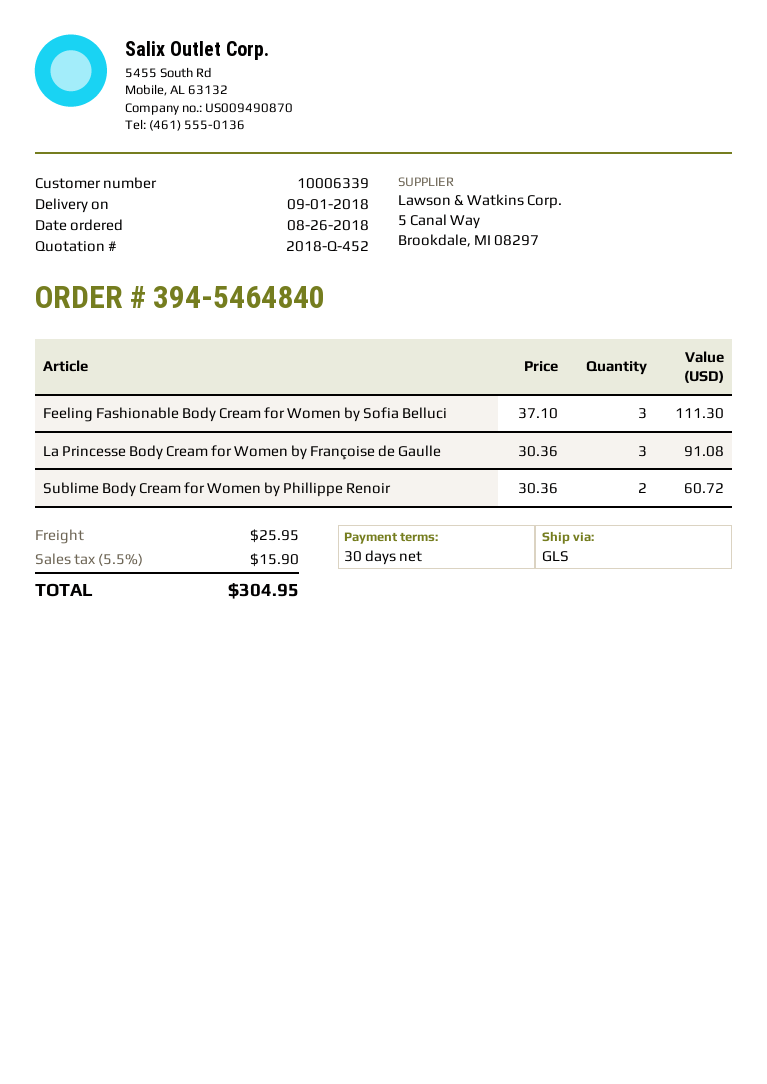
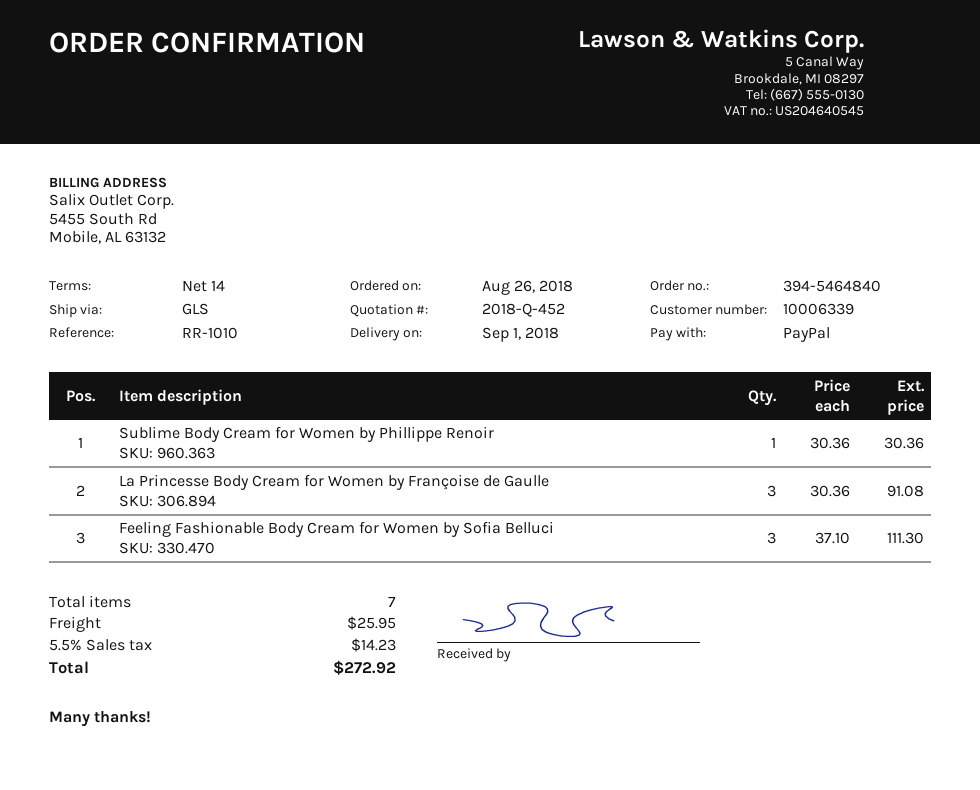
payment terms: 30 days -> 14 days
Sublime Body Cream for Women by Phillippe Renoir: 2 x 30.36 = 60.72 -> 1 x 30.36 = 30.36
tax: 5.5% = 15.90 -> 5.5% = 14.23
total: 304.95 -> 272.92

